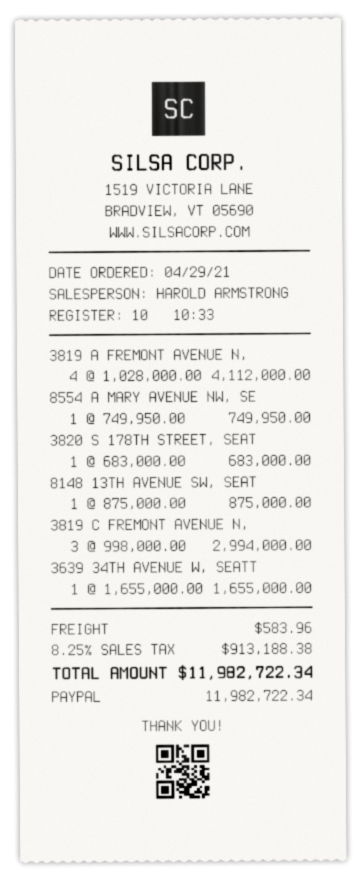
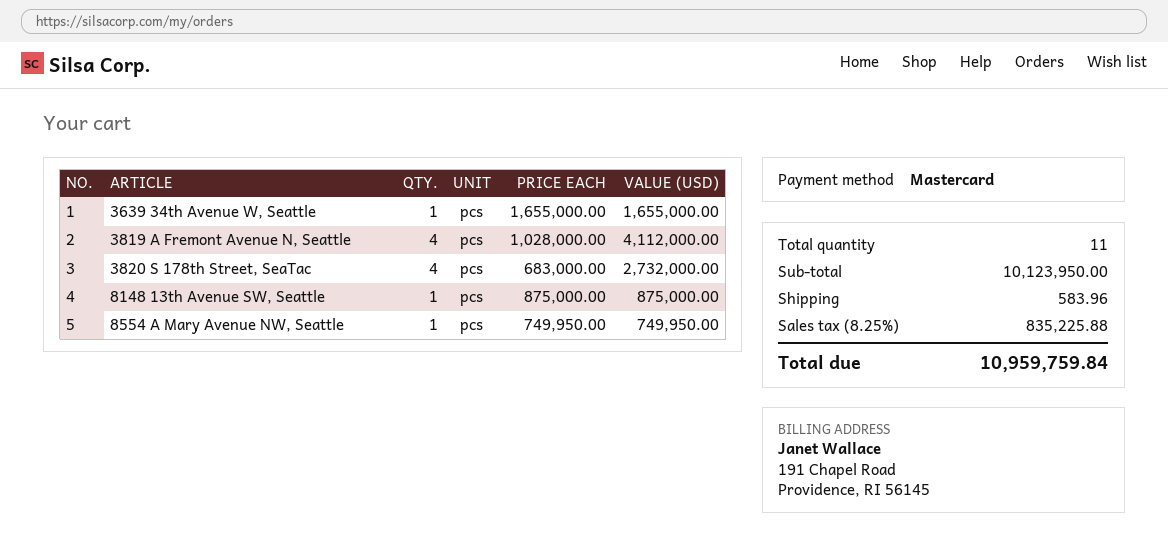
payment method: PayPal -> Mastercard
3820 S 178TH STREET, SEAT: 1 x 683000.00 = 683000.00 -> 4 x 683000.00 = 2732000.00
3819 C FREMONT AVENUE N,: 3 x 998000.00 = 2994000.00 -> none
tax: 8.25% = 913188.38 -> 8.25% = 835225.88
total: 11982722.34 -> 10959759.84

